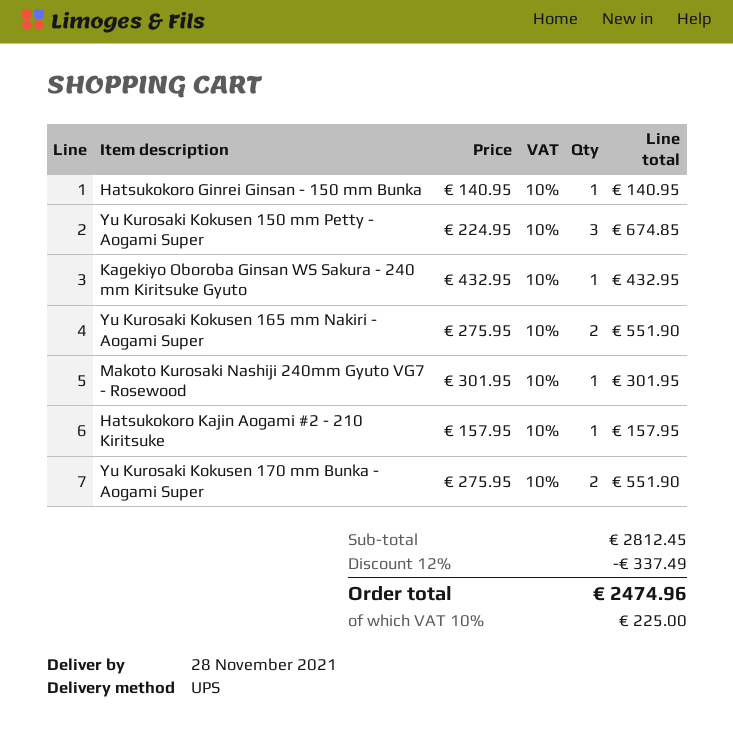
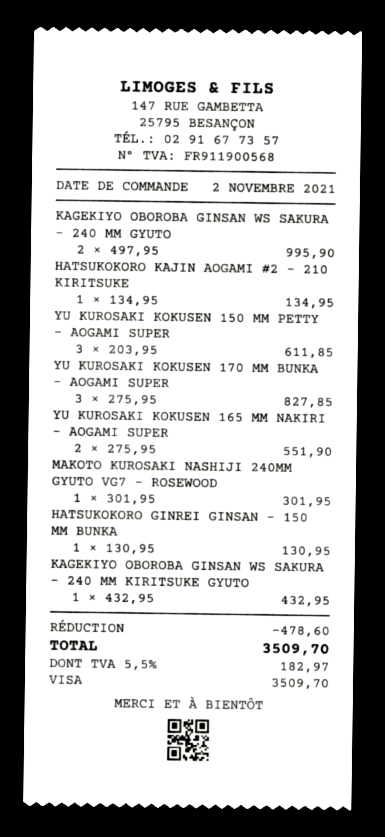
Hatsukokoro Ginrei Ginsan - 150 mm Bunka: 1 x 140.95 = 140.95 -> 1 x 130.95 = 130.95
Yu Kurosaki Kokusen 150 mm Petty - Aogami Super: 3 x 224.95 = 674.85 -> 3 x 203.95 = 611.85
Hatsukokoro Kajin Aogami #2 - 210 Kiritsuke: 1 x 157.95 = 157.95 -> 1 x 134.95 = 134.95
Yu Kurosaki Kokusen 170 mm Bunka - Aogami Super: 2 x 275.95 = 551.90 -> 3 x 275.95 = 827.85
KAGEKIYO OBOROBA GINSAN WS SAKURA - 240 MM GYUTO: none -> 2 x 497.95 = 995.90
discount: 337.49 -> 478.60
tax: 10% = 225.00 -> 5.5% = 182.97
total: 2474.96 -> 3509.70

